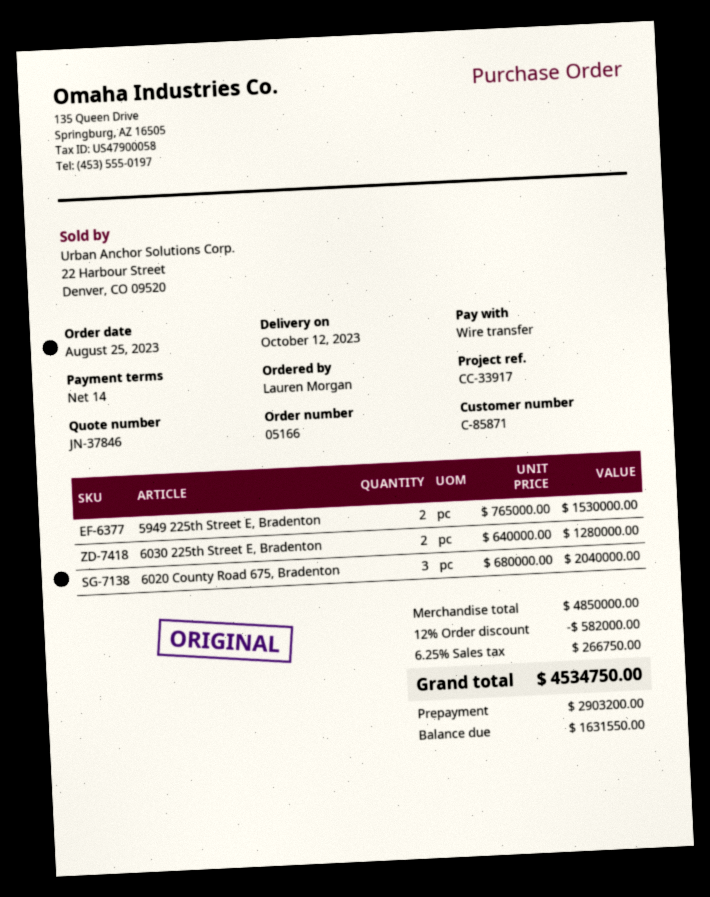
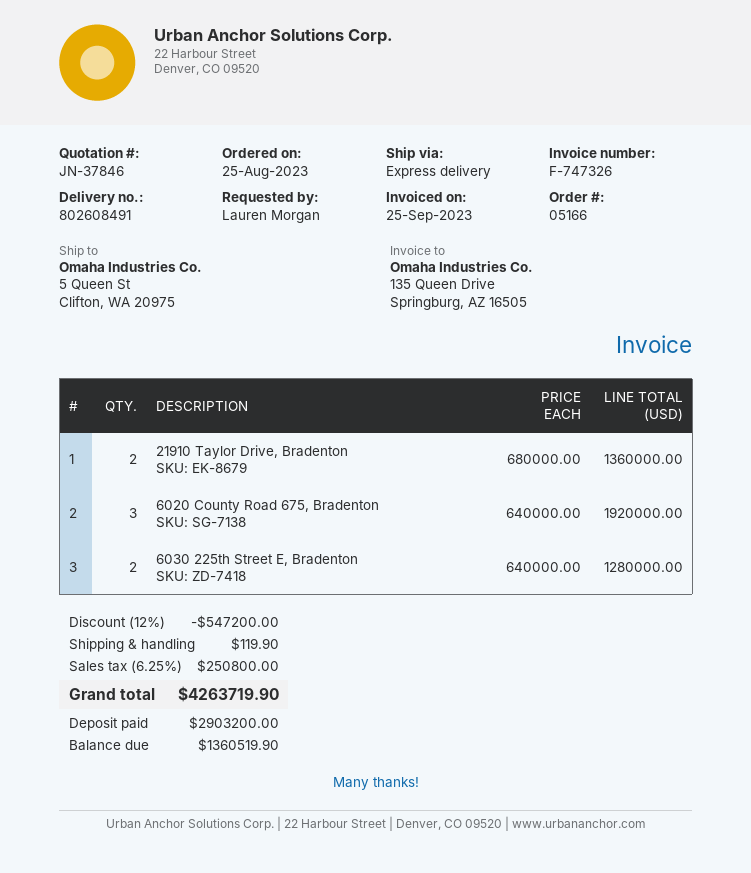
5949 225th Street E, Bradenton: 2 x 765000.00 = 1530000.00 -> none
6020 County Road 675, Bradenton: 3 x 680000.00 = 2040000.00 -> 3 x 640000.00 = 1920000.00
21910 Taylor Drive, Bradenton: none -> 2 x 680000.00 = 1360000.00
discount: 12% = 582000.00 -> 12% = 547200.00
shipping: none -> 119.90
tax: 6.25% = 266750.00 -> 6.25% = 250800.00
total: 4534750.00 -> 4263719.90
balance: 1631550.00 -> 1360519.90

